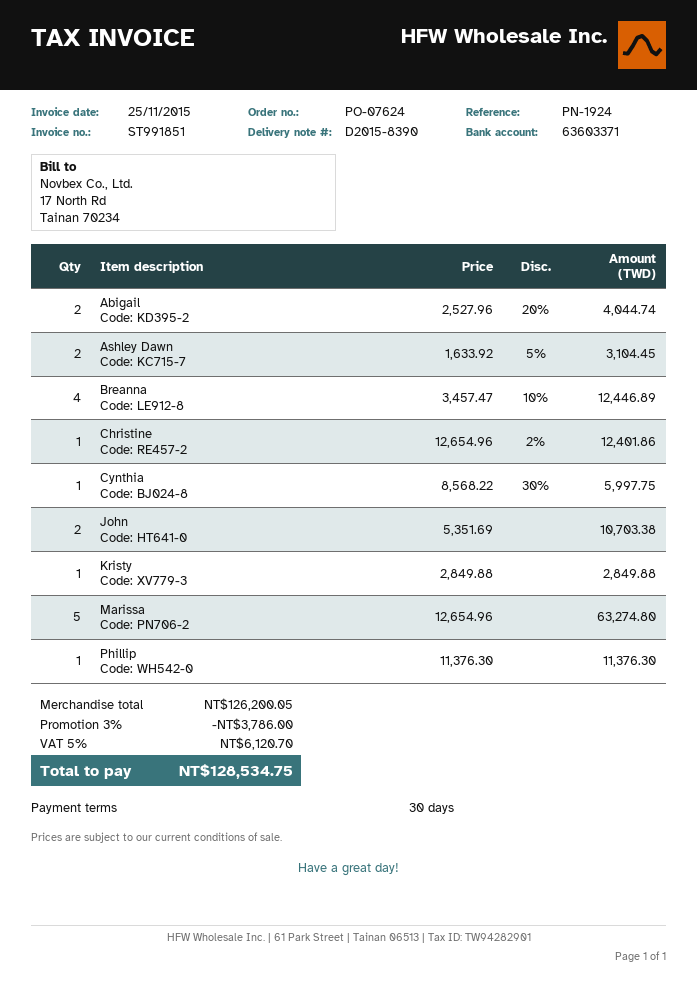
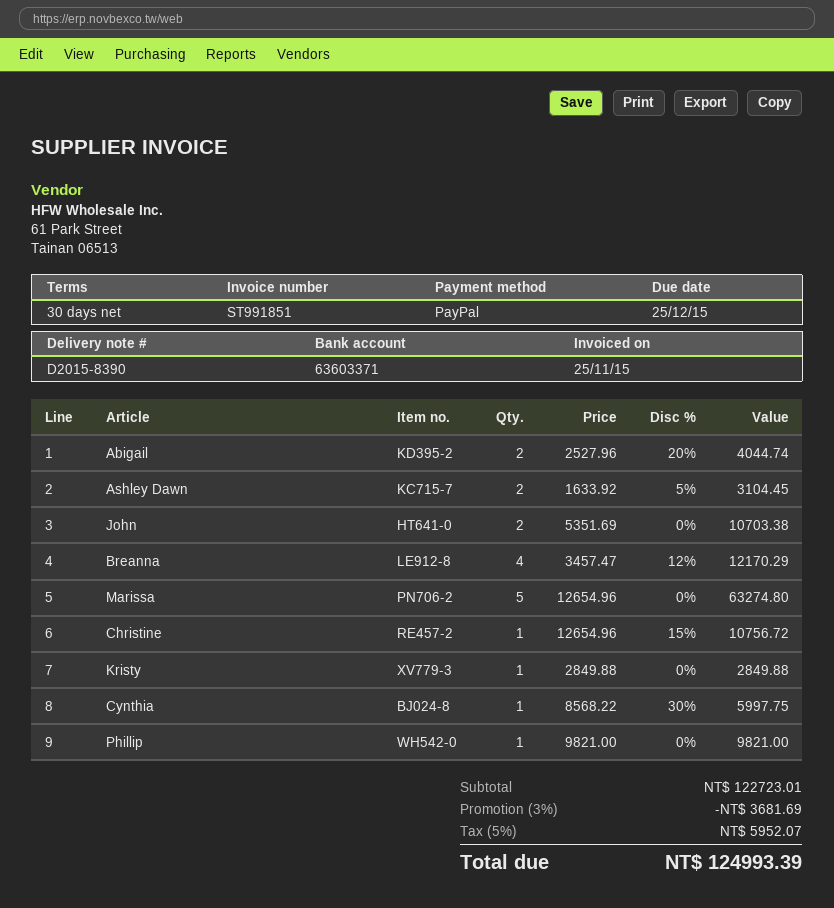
Breanna: 4 x 3457.47 - 10% = 12446.89 -> 4 x 3457.47 - 12% = 12170.29
Christine: 1 x 12654.96 - 2% = 12401.86 -> 1 x 12654.96 - 15% = 10756.72
Phillip: 1 x 11376.30 = 11376.30 -> 1 x 9821.00 = 9821.00
subtotal: 126200.05 -> 122723.01
discount: 3% = 3786.00 -> 3% = 3681.69
tax: 5% = 6120.70 -> 5% = 5952.07
total: 128534.75 -> 124993.39

